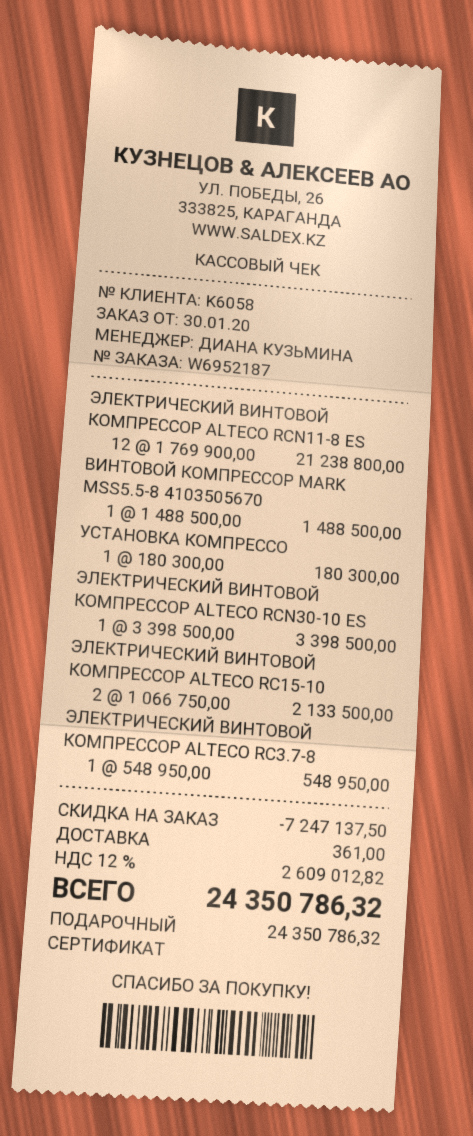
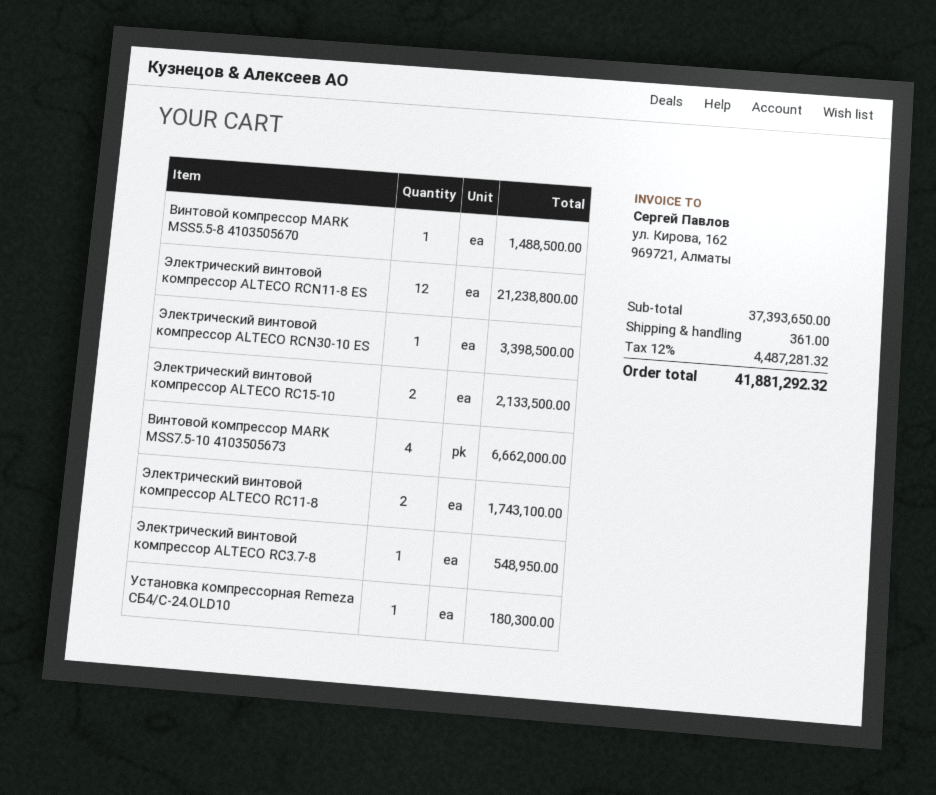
Винтовой компрессор MARK MSS7.5-10 4103505673: none -> 4 for 6662000.00
Электрический винтовой компрессор ALTECO RC11-8: none -> 2 for 1743100.00
discount: 7247137.50 -> none
tax: 12% = 2609012.82 -> 12% = 4487281.32
total: 24350786.32 -> 41881292.32

